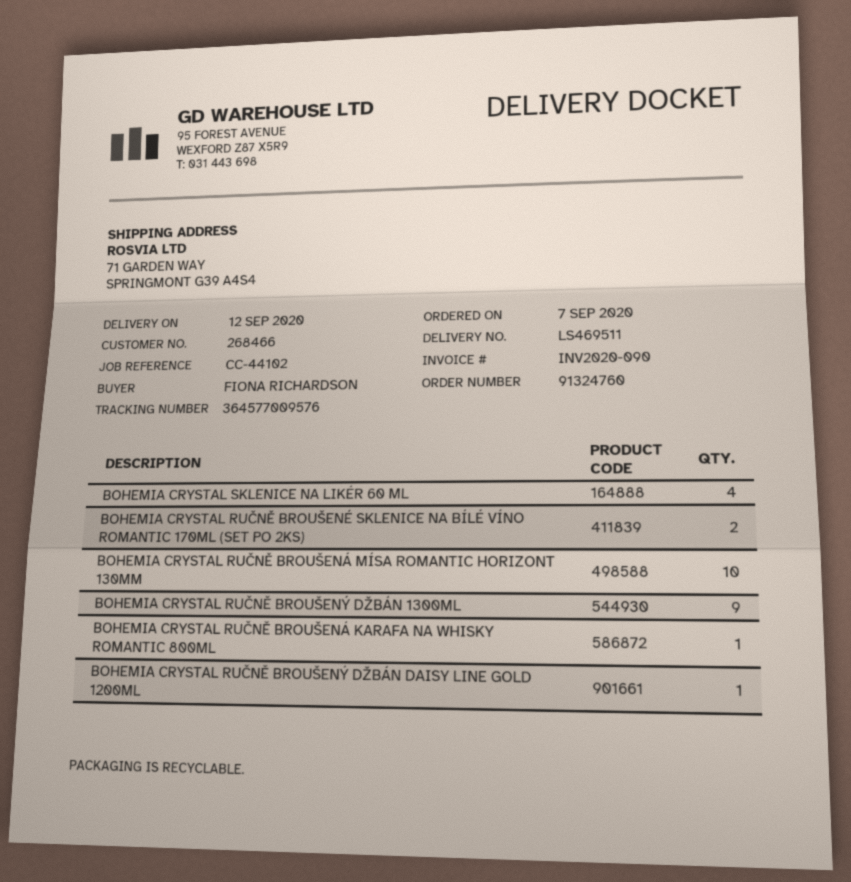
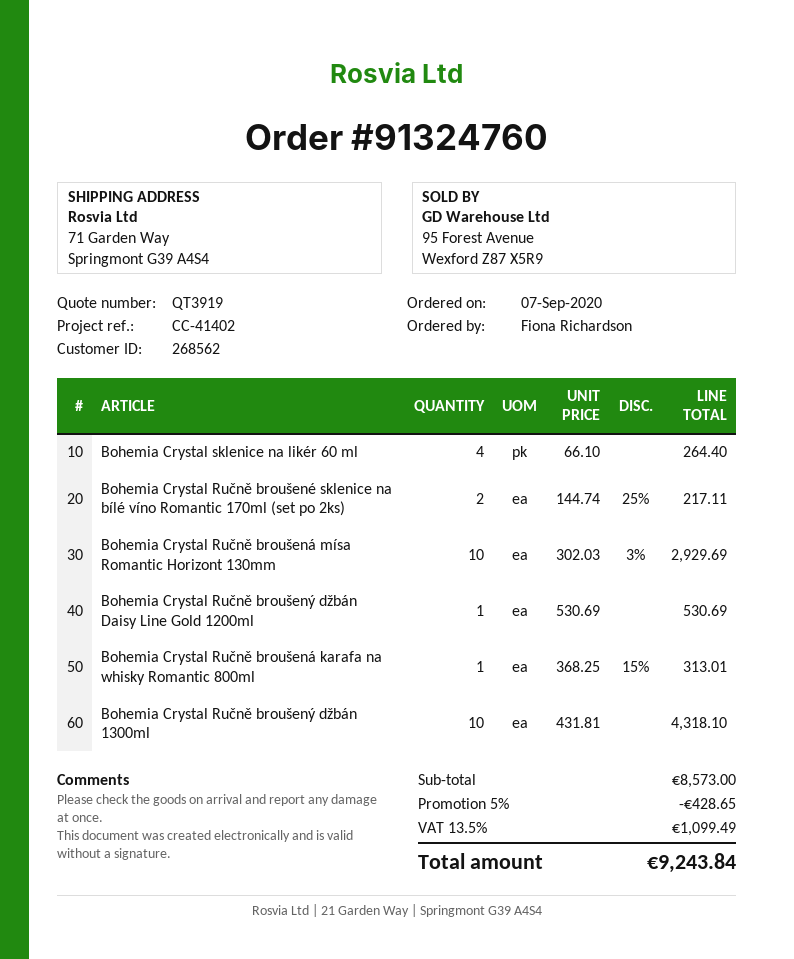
customer number: 268466 -> 268562
reference: CC-44102 -> CC-41402
BOHEMIA CRYSTAL RUČNĚ BROUŠENÝ DŽBÁN 1300ML: 9 -> 10

